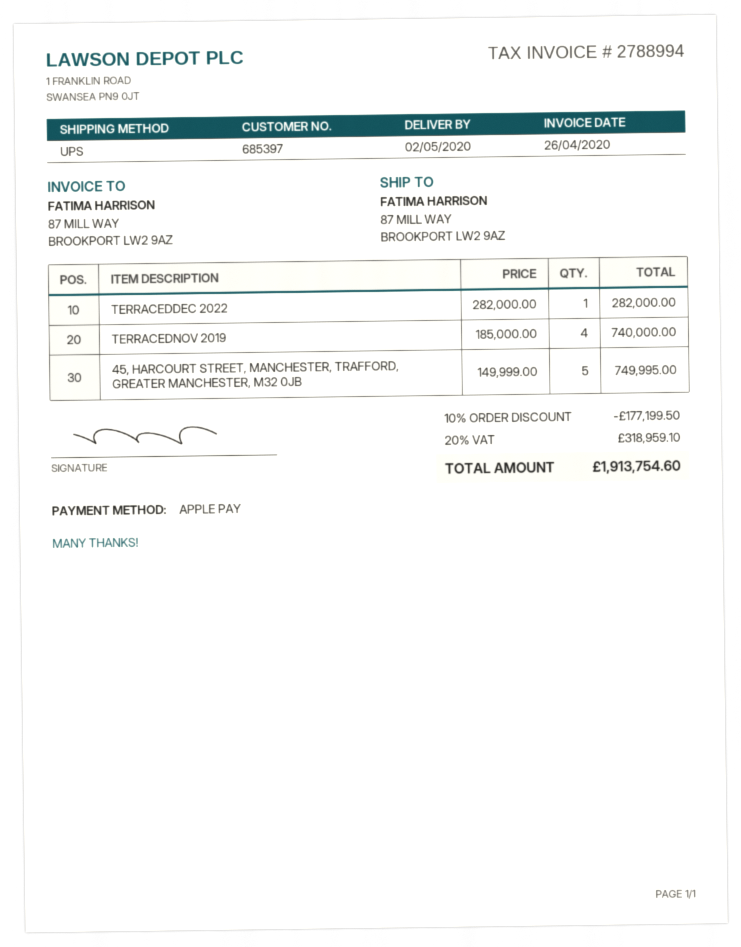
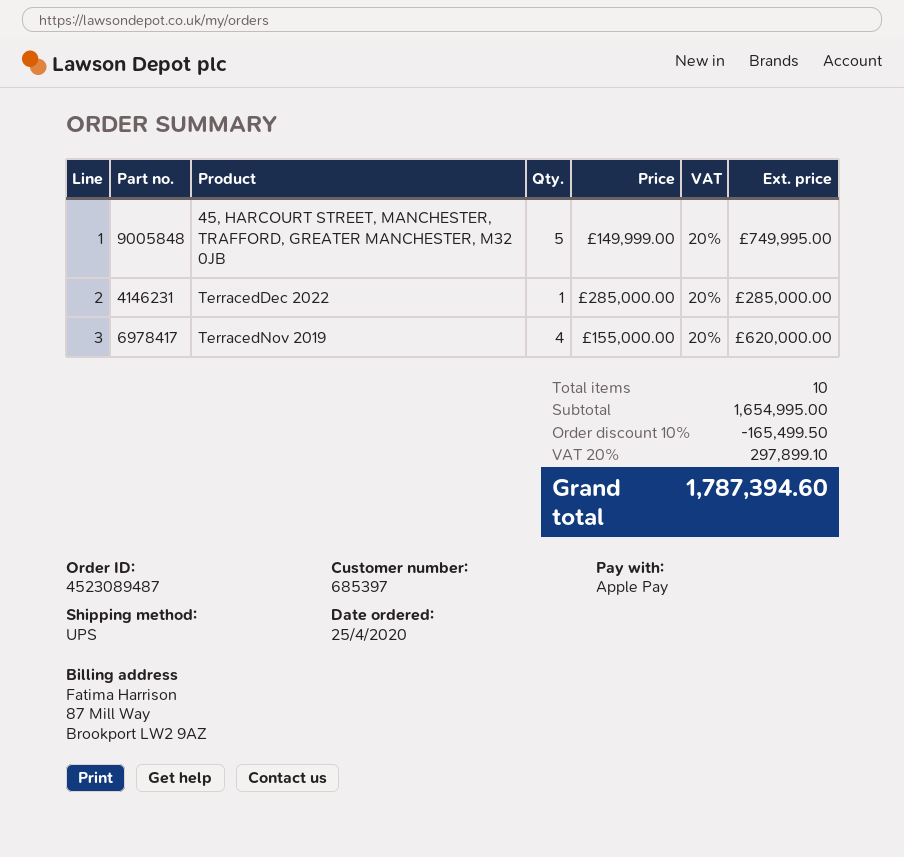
TERRACEDDEC 2022: 1 x 282000.00 = 282000.00 -> 1 x 285000.00 = 285000.00
TERRACEDNOV 2019: 4 x 185000.00 = 740000.00 -> 4 x 155000.00 = 620000.00
discount: 10% = 177199.50 -> 10% = 165499.50
tax: 20% = 318959.10 -> 20% = 297899.10
total: 1913754.60 -> 1787394.60

